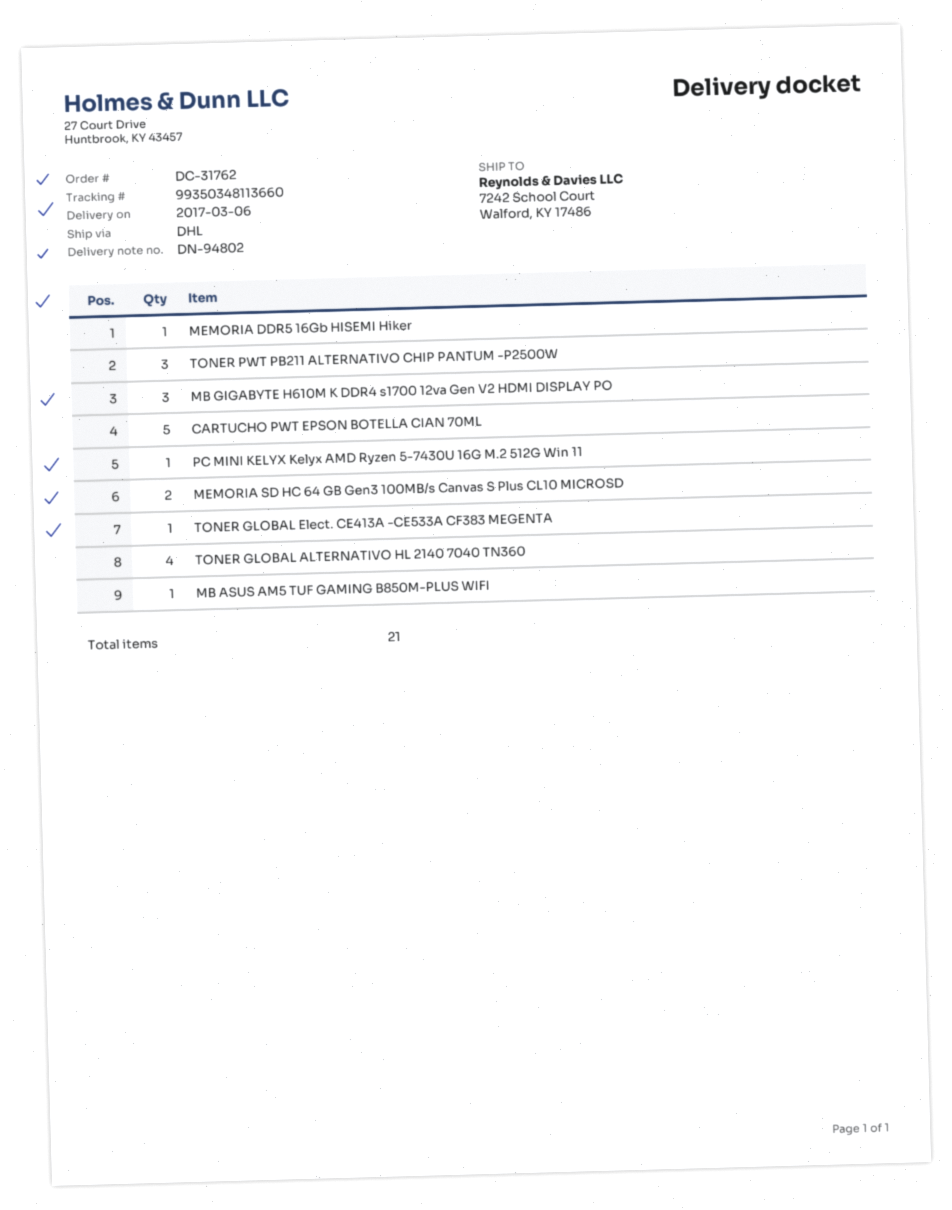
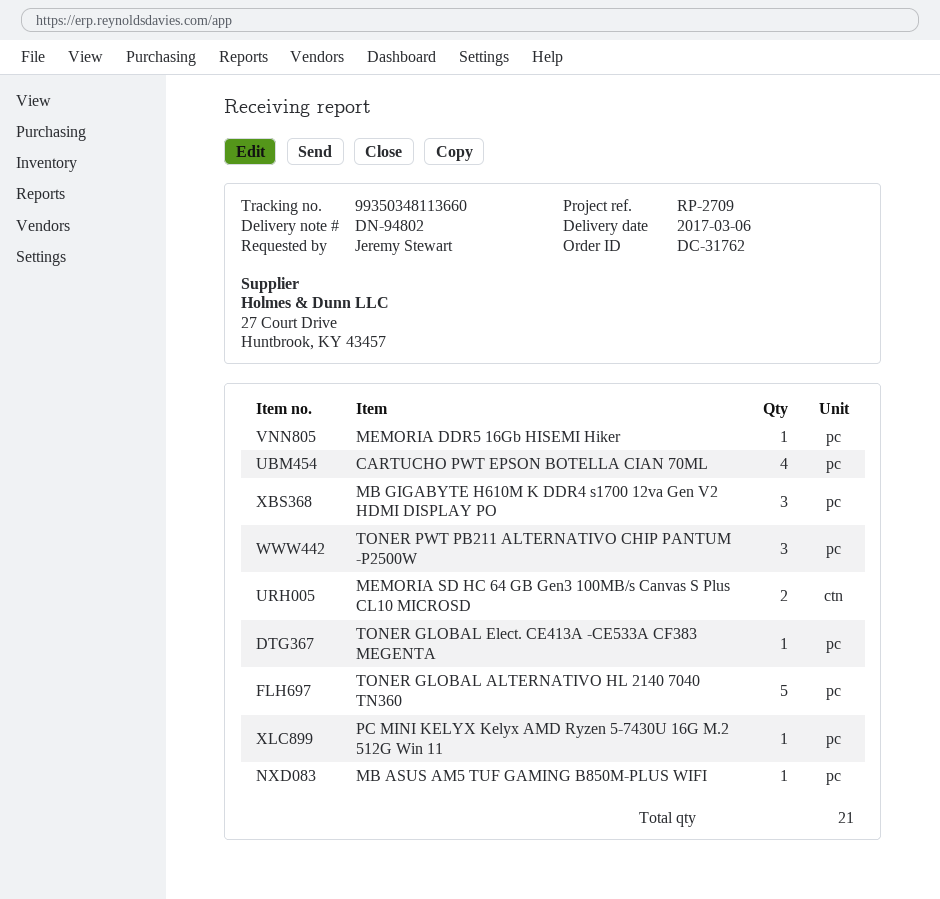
CARTUCHO PWT EPSON BOTELLA CIAN 70ML: 5 -> 4
TONER GLOBAL ALTERNATIVO HL 2140 7040 TN360: 4 -> 5

